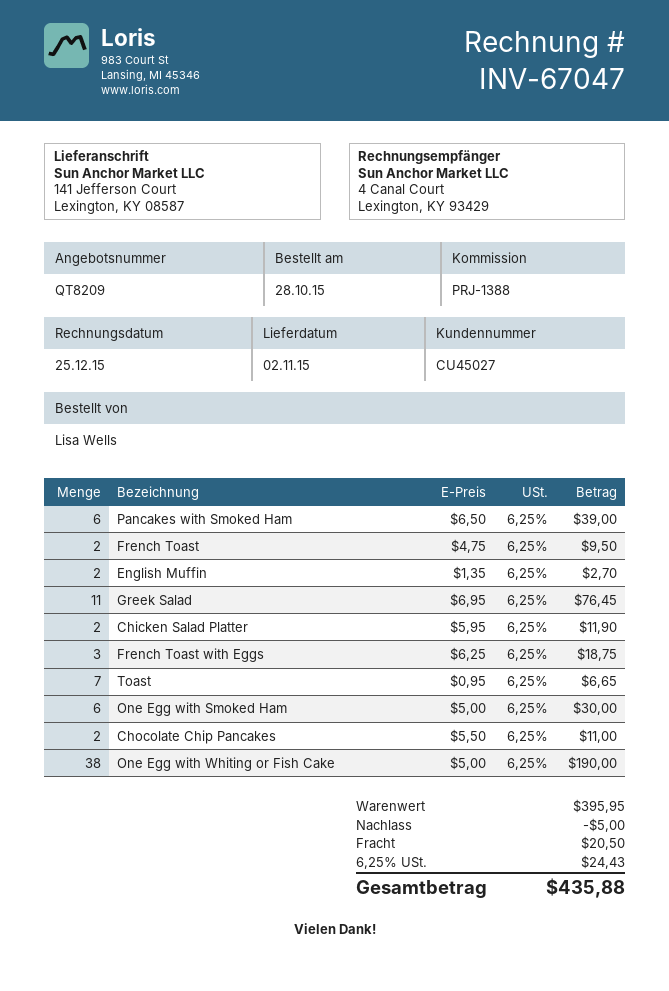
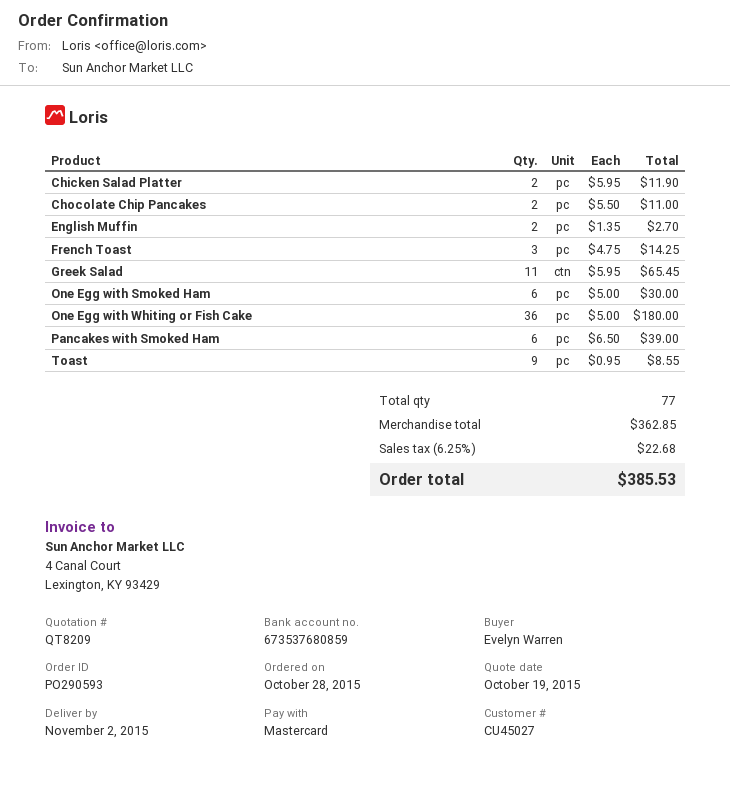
ordered by: Lisa Wells -> Evelyn Warren
French Toast: 2 x 4.75 = 9.50 -> 3 x 4.75 = 14.25
Greek Salad: 11 x 6.95 = 76.45 -> 11 x 5.95 = 65.45
French Toast with Eggs: 3 x 6.25 = 18.75 -> none
Toast: 7 x 0.95 = 6.65 -> 9 x 0.95 = 8.55
One Egg with Whiting or Fish Cake: 38 x 5.00 = 190.00 -> 36 x 5.00 = 180.00
subtotal: 395.95 -> 362.85
discount: 5.00 -> none
shipping: 20.50 -> none
tax: 6.25% = 24.43 -> 6.25% = 22.68
total: 435.88 -> 385.53

